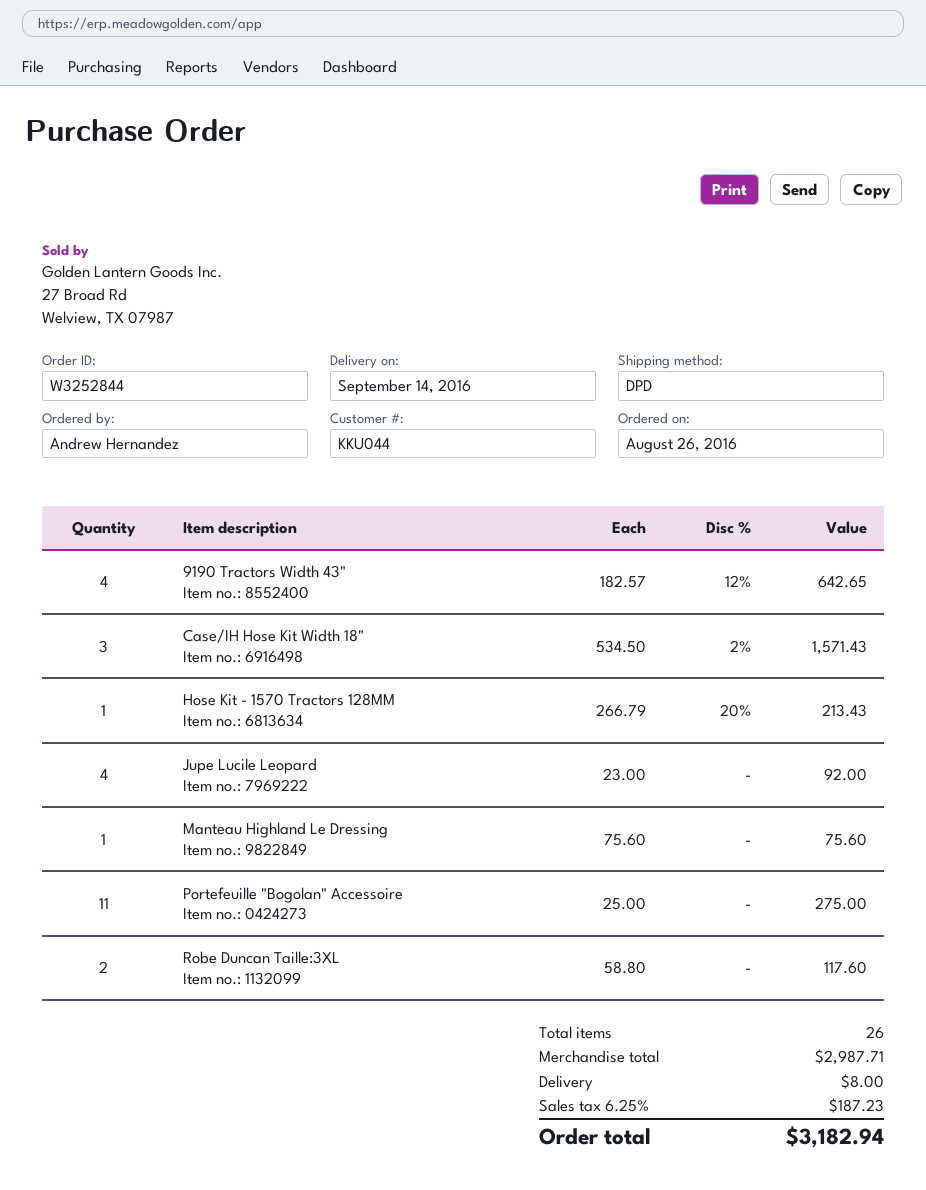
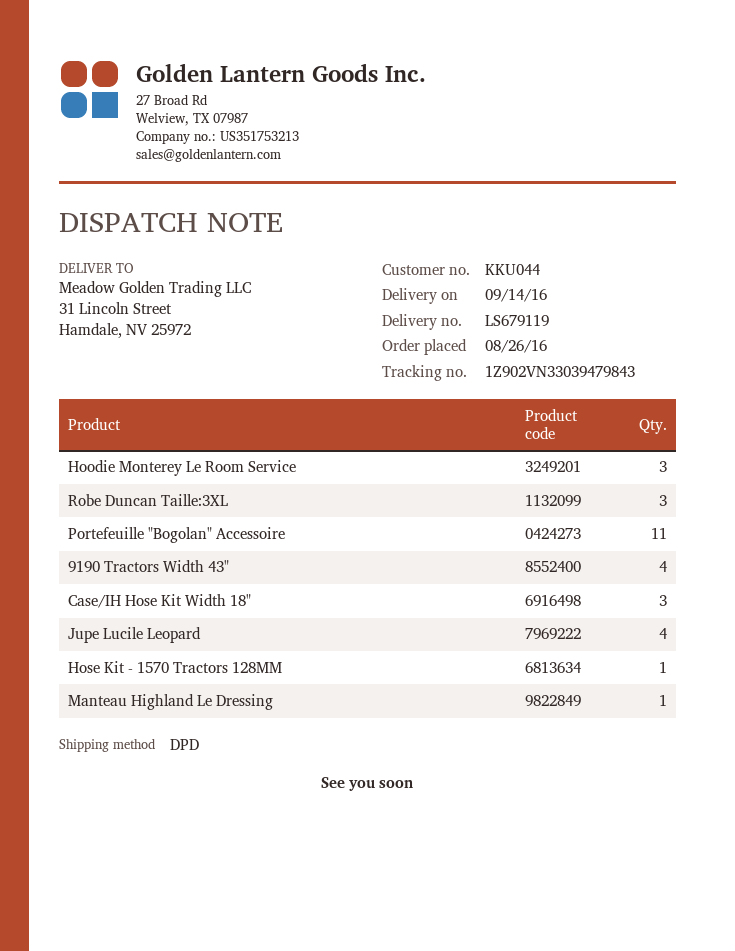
Robe Duncan Taille:3XL: 2 -> 3
Hoodie Monterey Le Room Service: none -> 3

